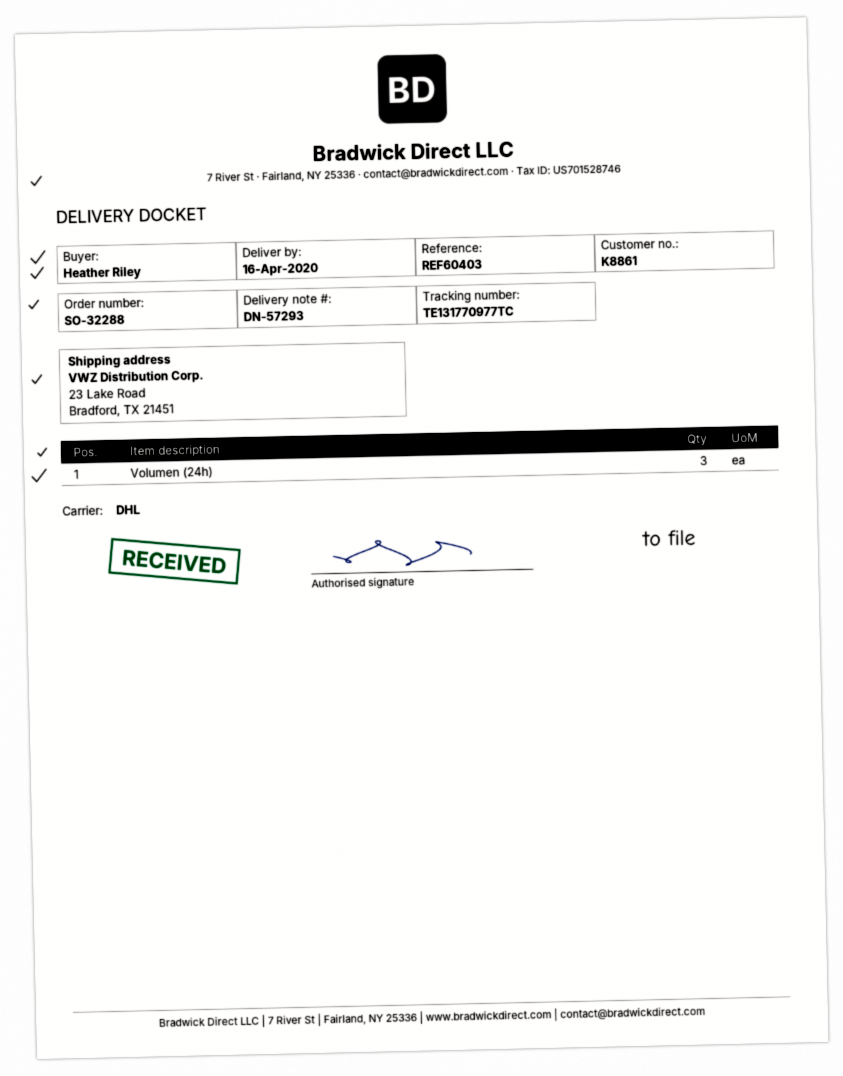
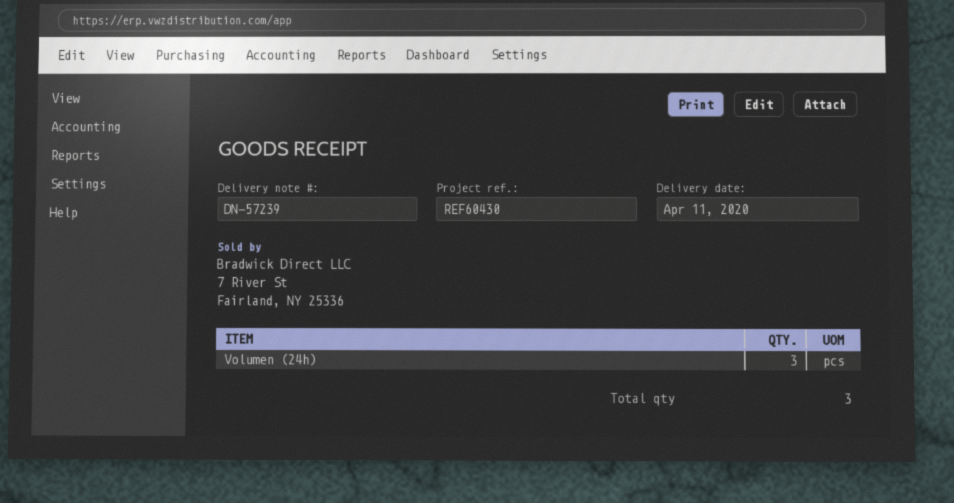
delivery note number: DN-57293 -> DN-57239
delivery date: 2020-04-16 -> 2020-04-11
reference: REF60403 -> REF60430

